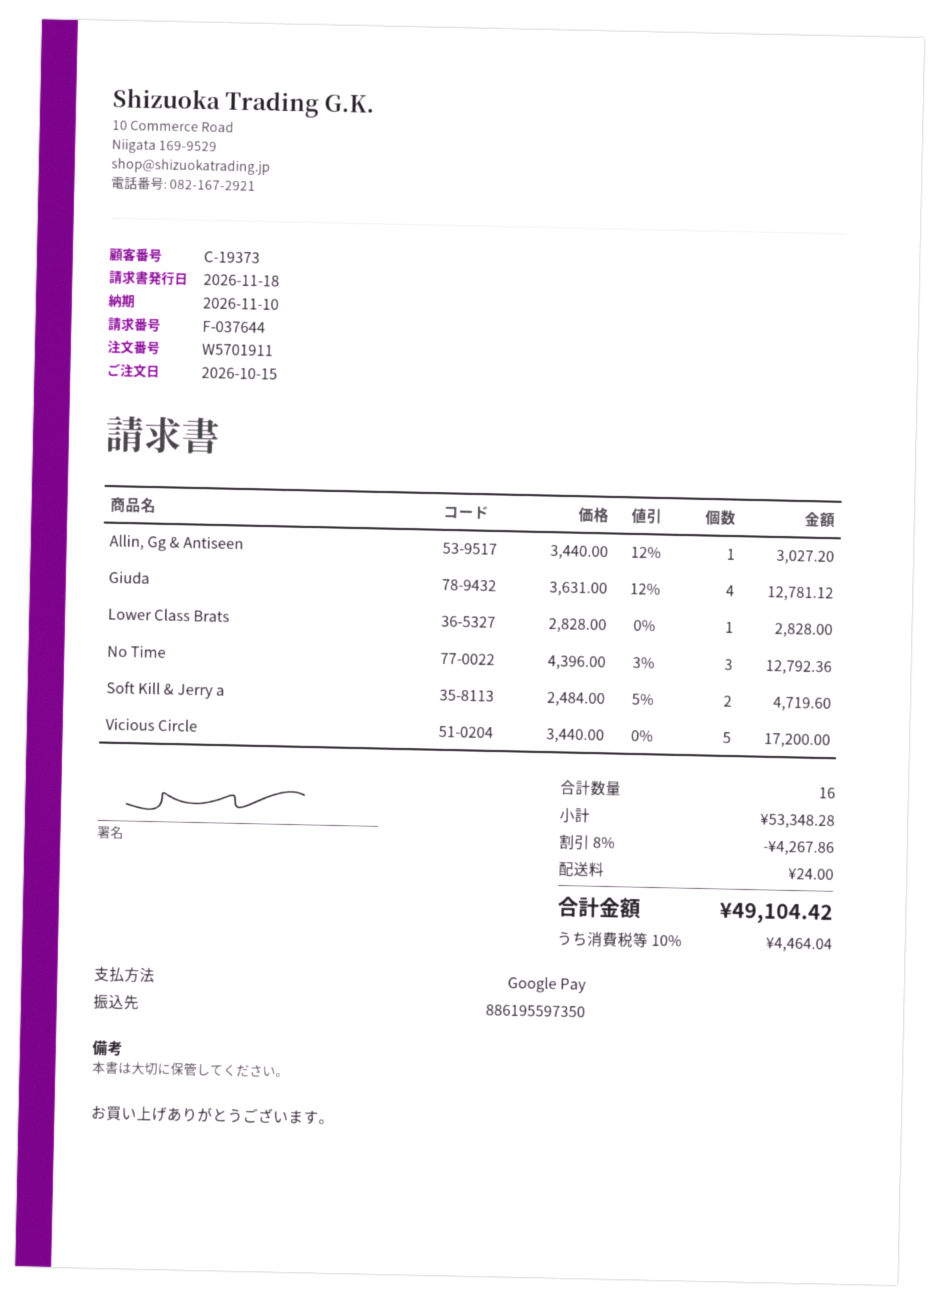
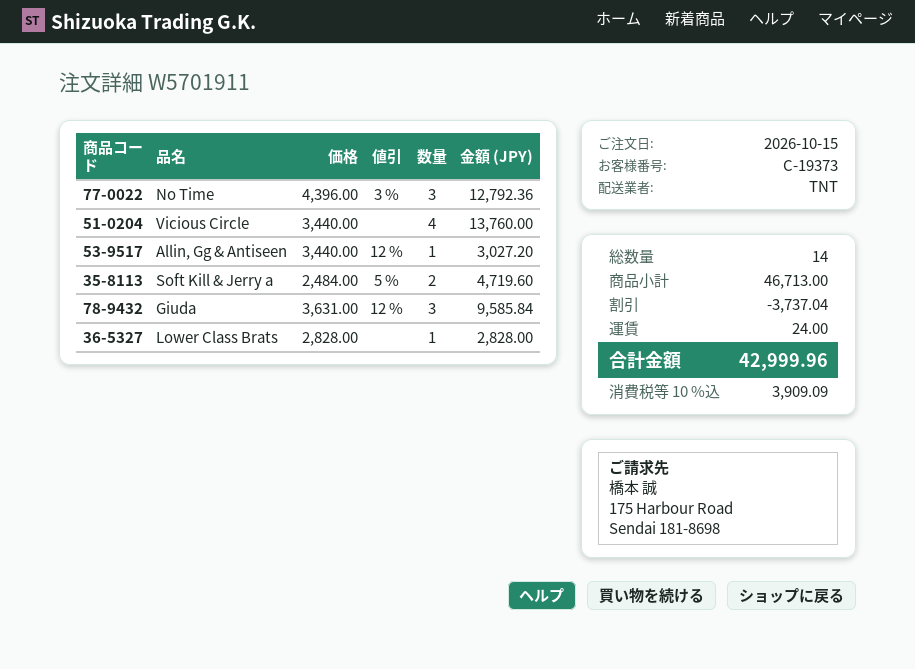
Giuda: 4 x 3631.00 - 12% = 12781.12 -> 3 x 3631.00 - 12% = 9585.84
Vicious Circle: 5 x 3440.00 = 17200.00 -> 4 x 3440.00 = 13760.00
total quantity: 16 -> 14
subtotal: 53348.28 -> 46713.00
discount: 4267.86 -> 3737.04
tax: 10% = 4464.04 -> 10% = 3909.09
total: 49104.42 -> 42999.96

